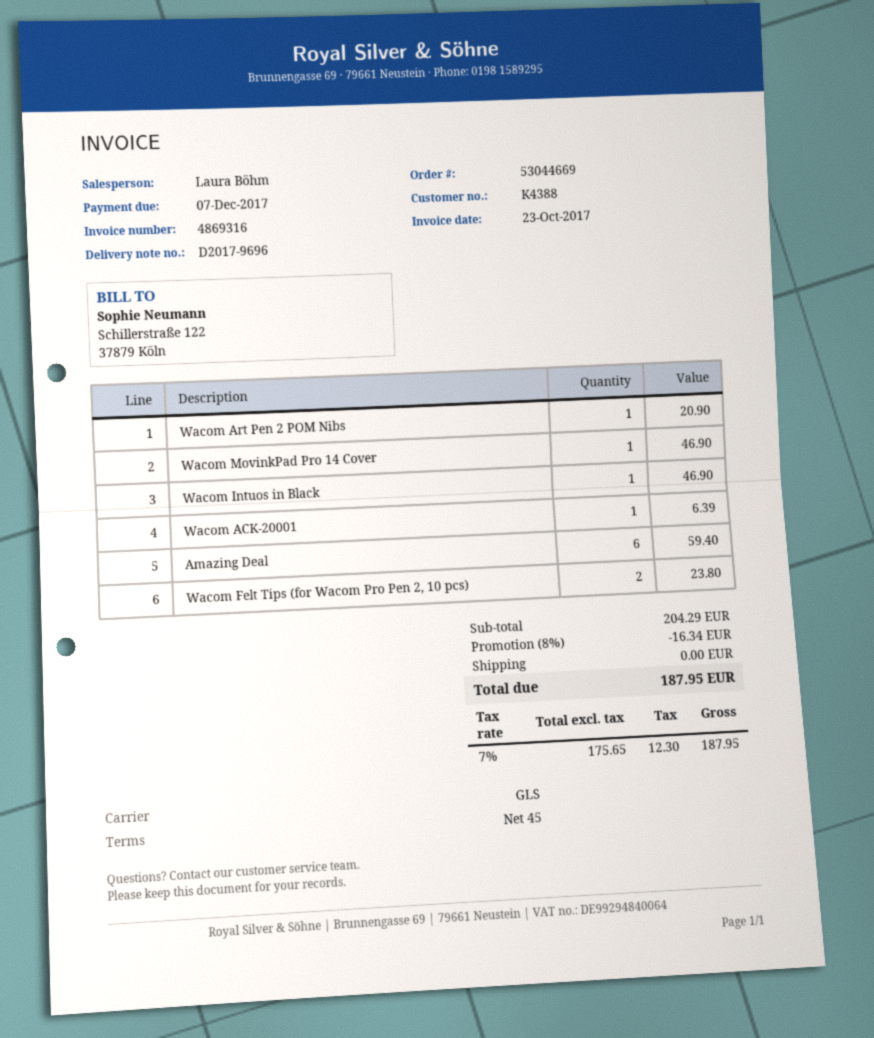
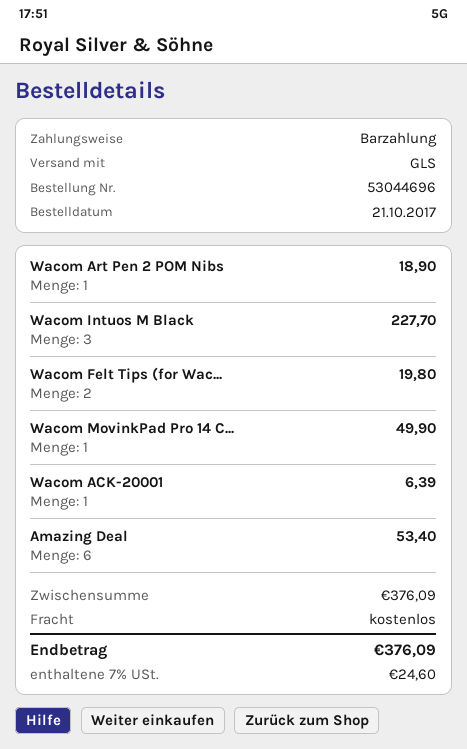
order number: 53044669 -> 53044696
Wacom Art Pen 2 POM Nibs: 1 for 20.90 -> 1 for 18.90
Wacom MovinkPad Pro 14 Cover: 1 for 46.90 -> 1 for 49.90
Wacom Intuos in Black: 1 for 46.90 -> none
Amazing Deal: 6 for 59.40 -> 6 for 53.40
Wacom Felt Tips (for Wacom Pro Pen 2, 10 pcs): 2 for 23.80 -> 2 for 19.80
Wacom Intuos M Black: none -> 3 for 227.70
subtotal: 204.29 -> 376.09
discount: 8% = 16.34 -> none
tax: 7% = 12.30 -> 7% = 24.60
total: 187.95 -> 376.09

